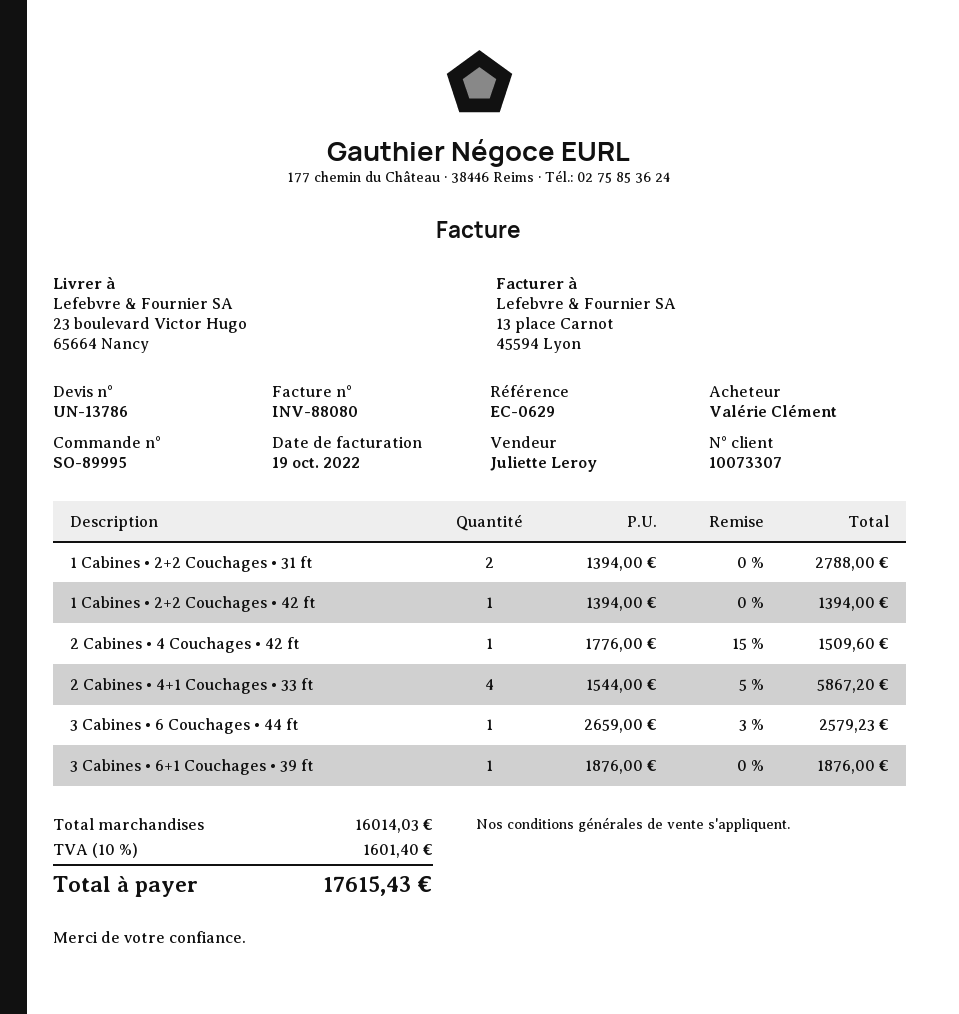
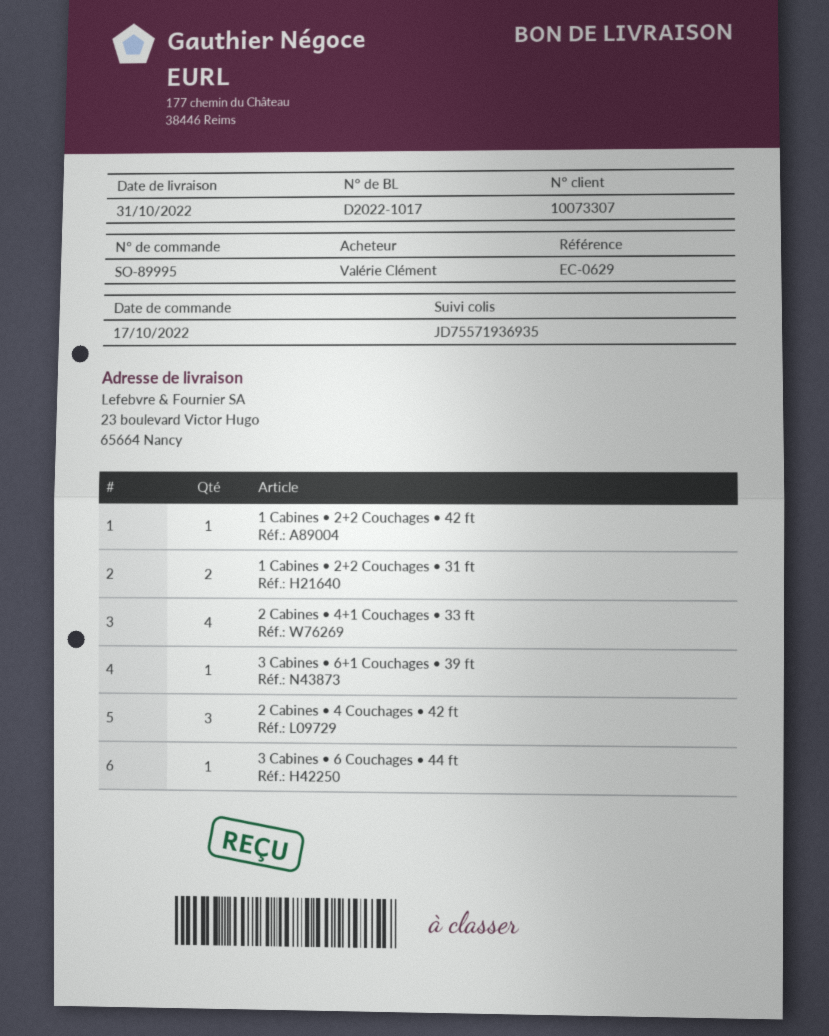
2 Cabines • 4 Couchages • 42 ft: 1 -> 3

